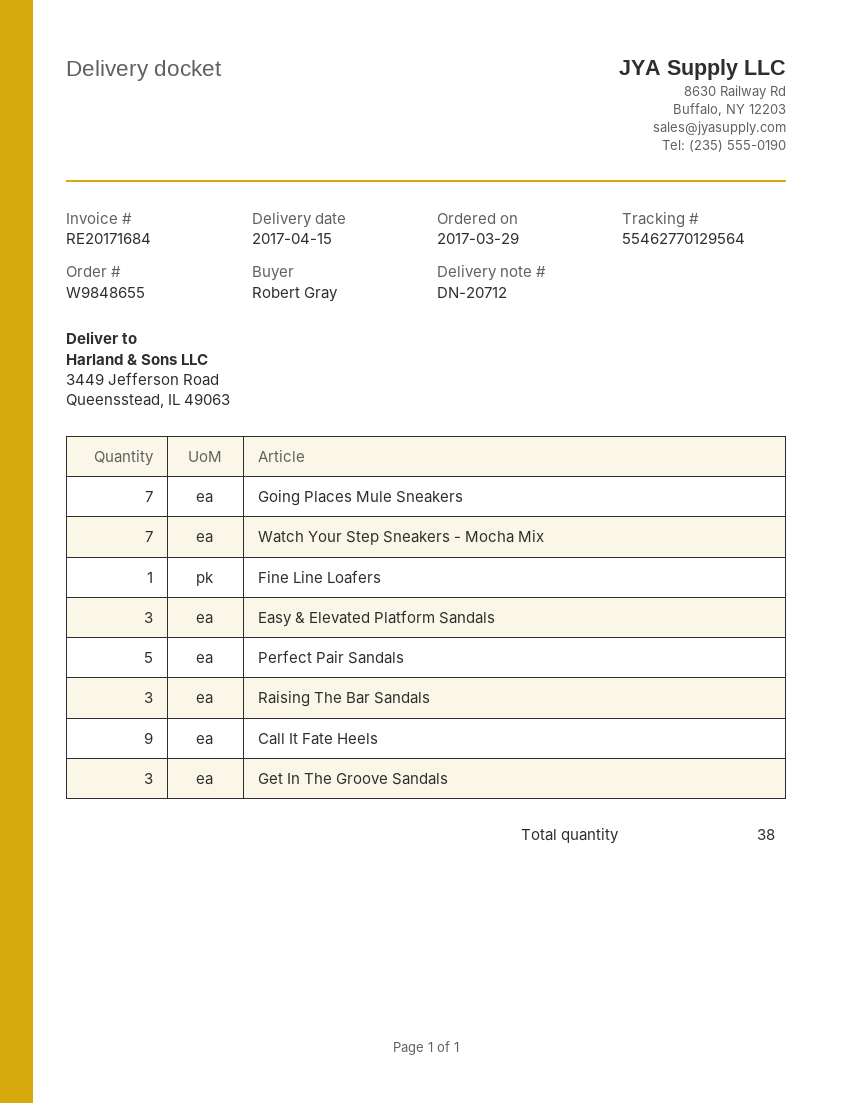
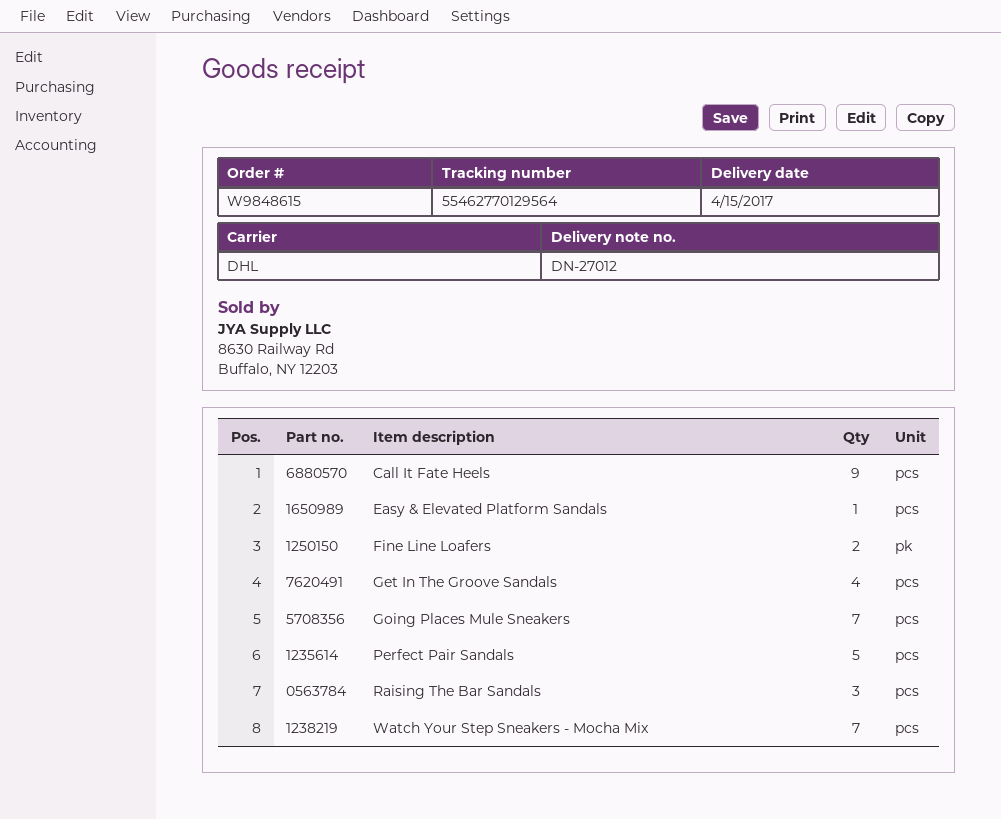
order number: W9848655 -> W9848615
delivery note number: DN-20712 -> DN-27012
Fine Line Loafers: 1 -> 2
Easy & Elevated Platform Sandals: 3 -> 1
Get In The Groove Sandals: 3 -> 4

